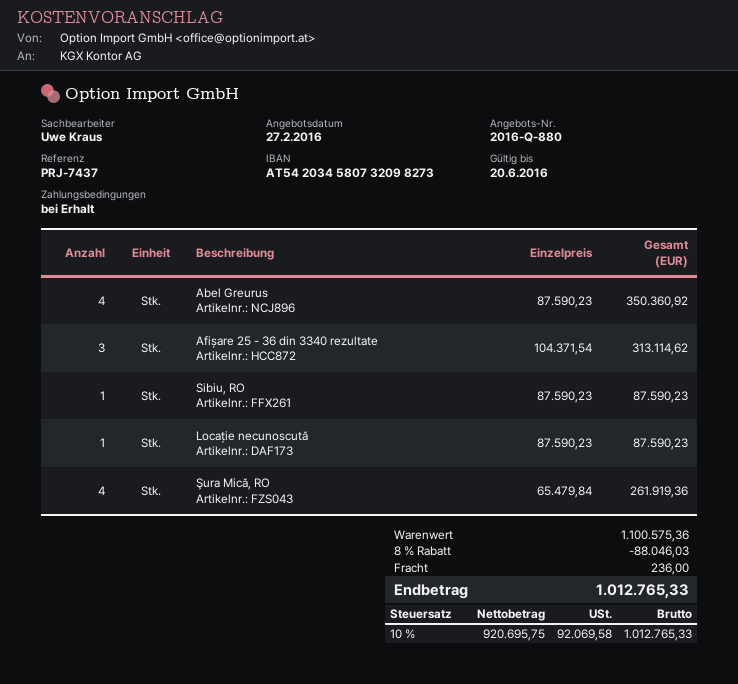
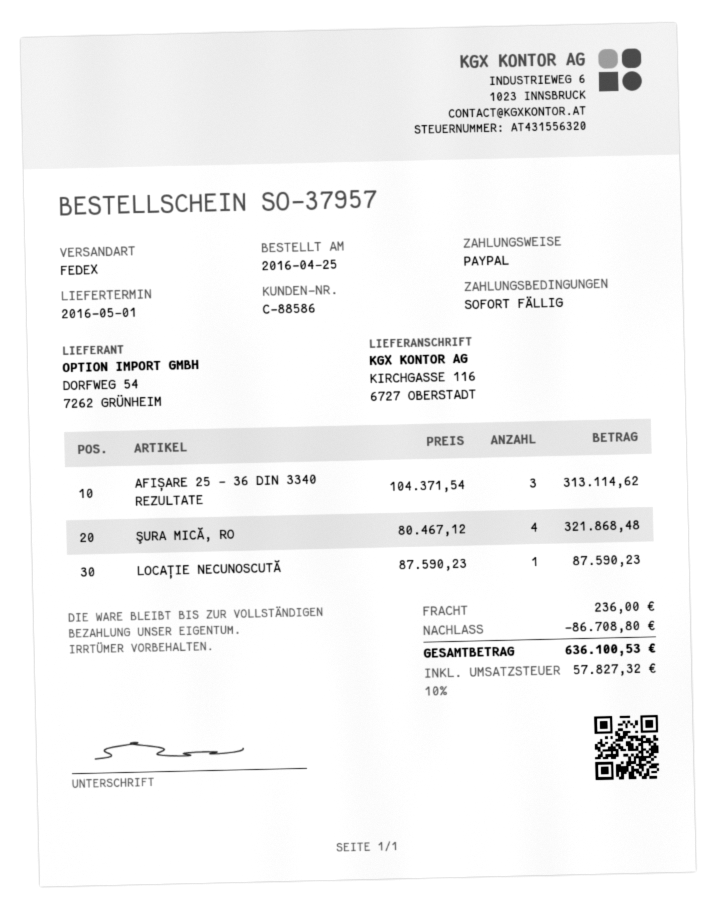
Abel Greurus: 4 x 87590.23 = 350360.92 -> none
Sibiu, RO: 1 x 87590.23 = 87590.23 -> none
Şura Mică, RO: 4 x 65479.84 = 261919.36 -> 4 x 80467.12 = 321868.48
discount: 88046.03 -> 86708.80
tax: 10% = 92069.58 -> 10% = 57827.32
total: 1012765.33 -> 636100.53

